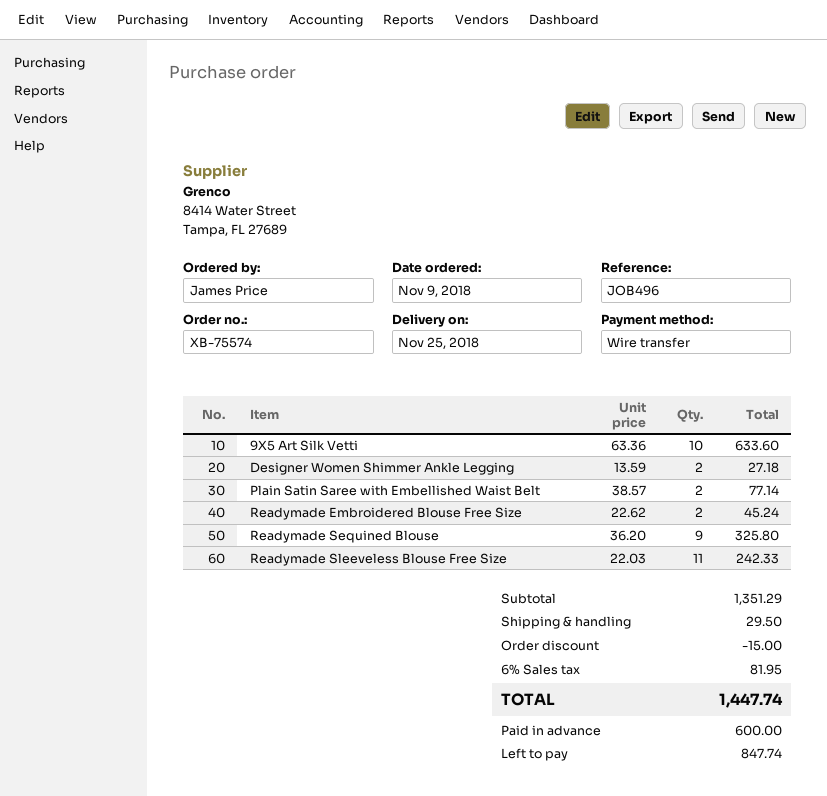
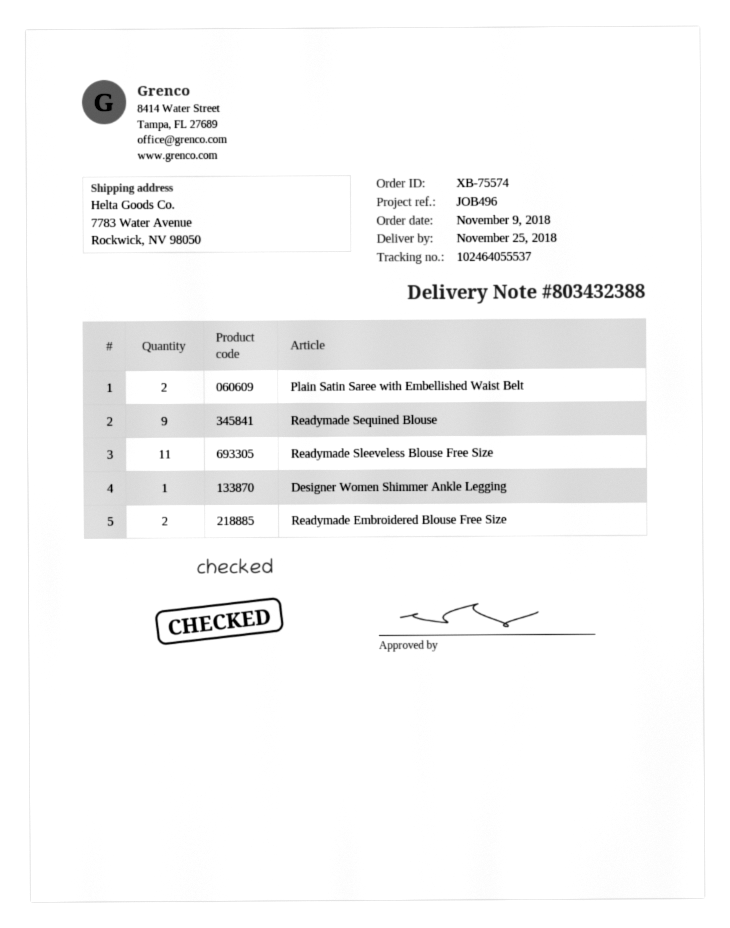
9X5 Art Silk Vetti: 10 -> none
Designer Women Shimmer Ankle Legging: 2 -> 1

